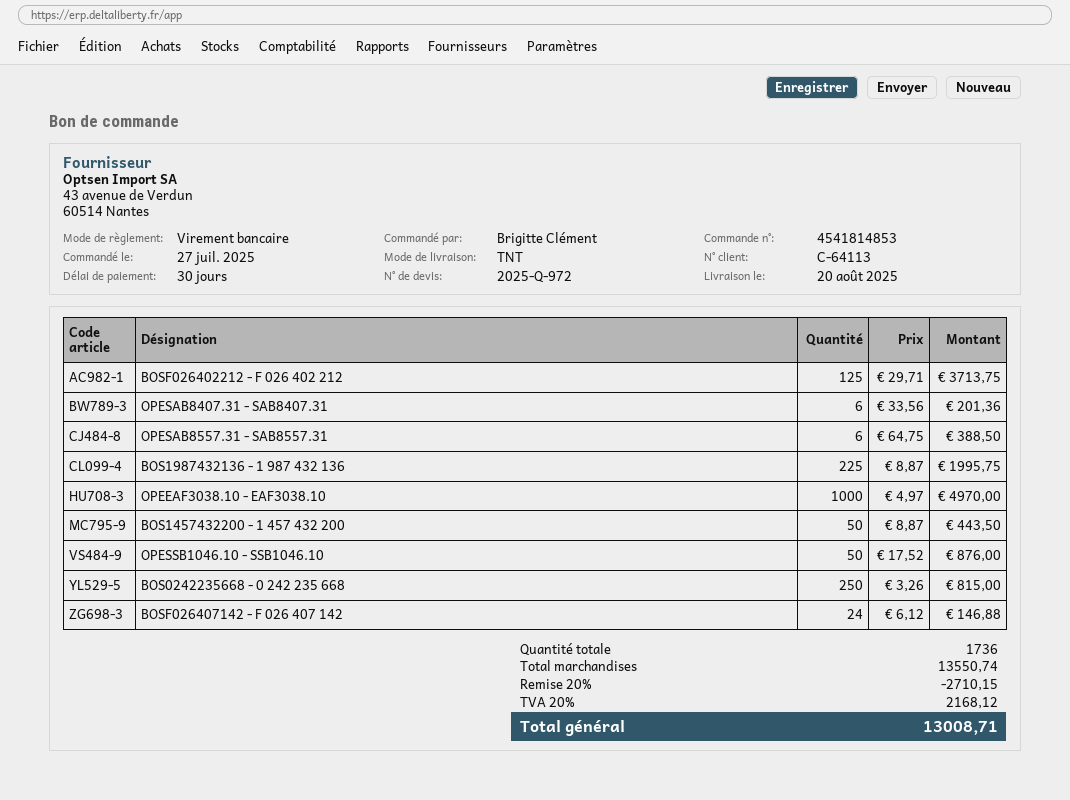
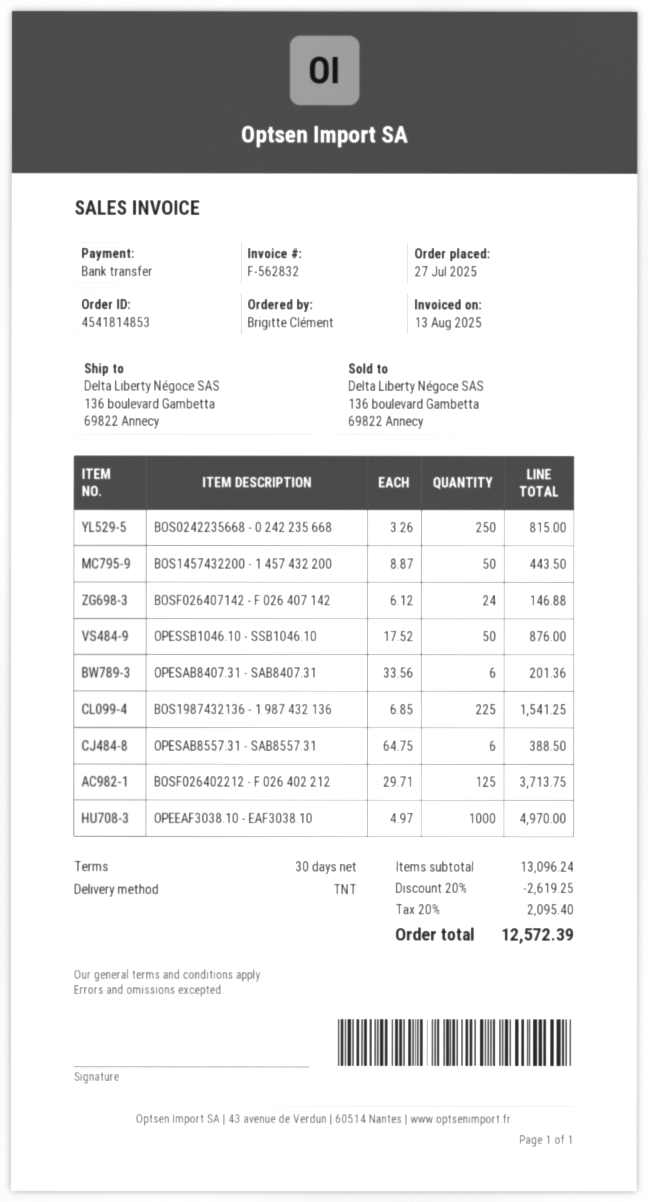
BOS1987432136 - 1 987 432 136: 225 x 8.87 = 1995.75 -> 225 x 6.85 = 1541.25
subtotal: 13550.74 -> 13096.24
discount: 20% = 2710.15 -> 20% = 2619.25
tax: 20% = 2168.12 -> 20% = 2095.40
total: 13008.71 -> 12572.39

